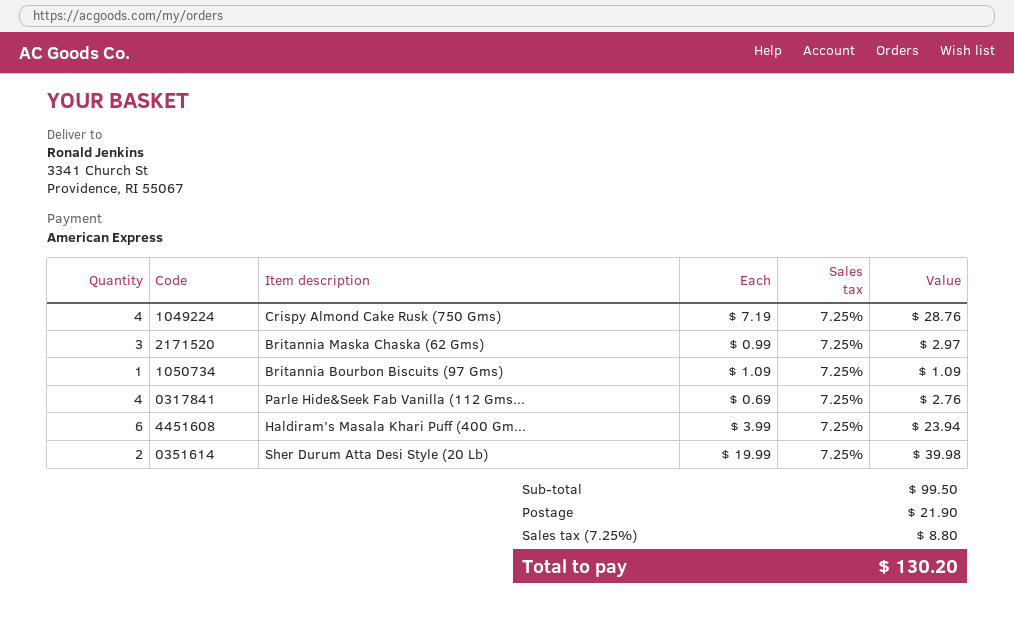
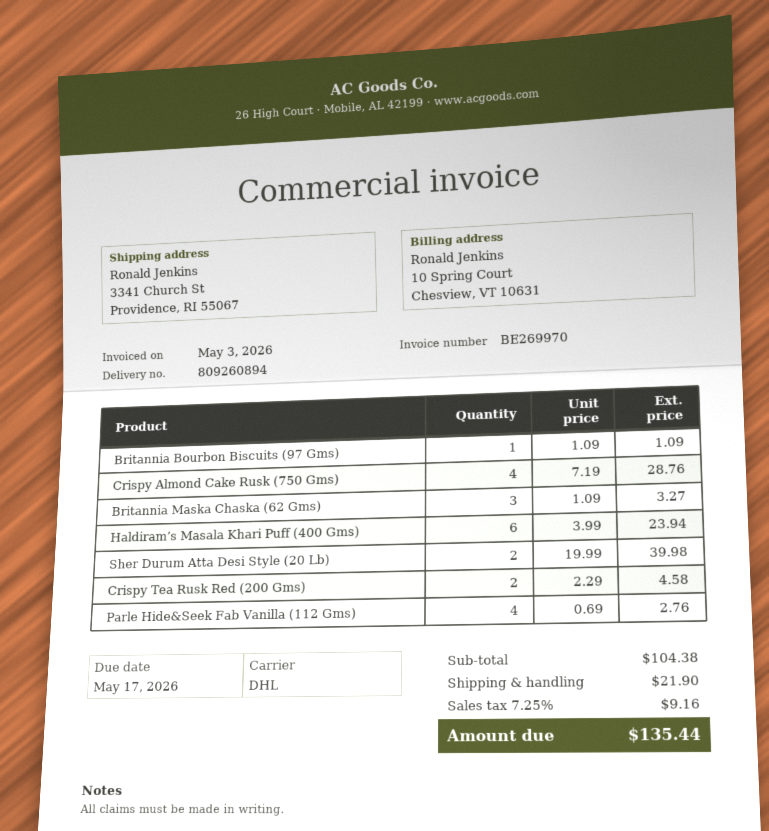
Britannia Maska Chaska (62 Gms): 3 x 0.99 = 2.97 -> 3 x 1.09 = 3.27
Crispy Tea Rusk Red (200 Gms): none -> 2 x 2.29 = 4.58
subtotal: 99.50 -> 104.38
tax: 7.25% = 8.80 -> 7.25% = 9.16
total: 130.20 -> 135.44

